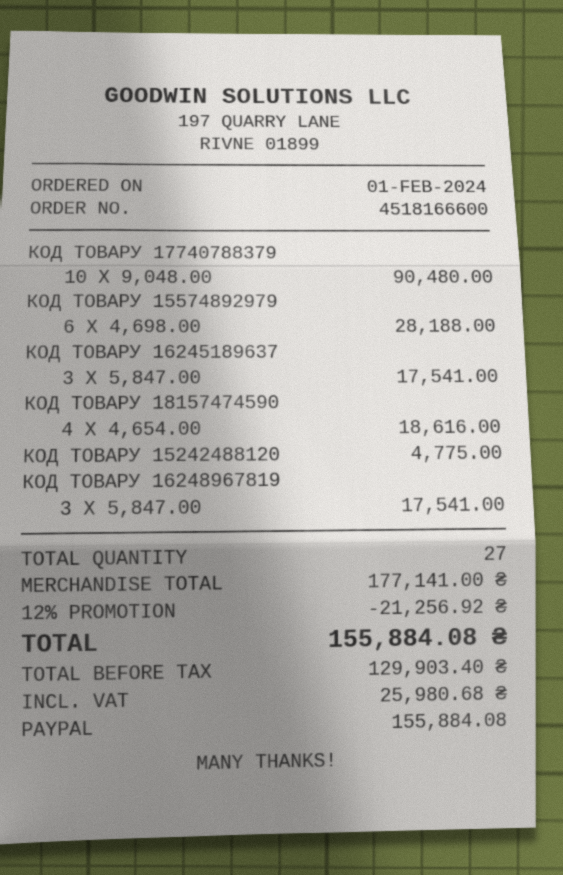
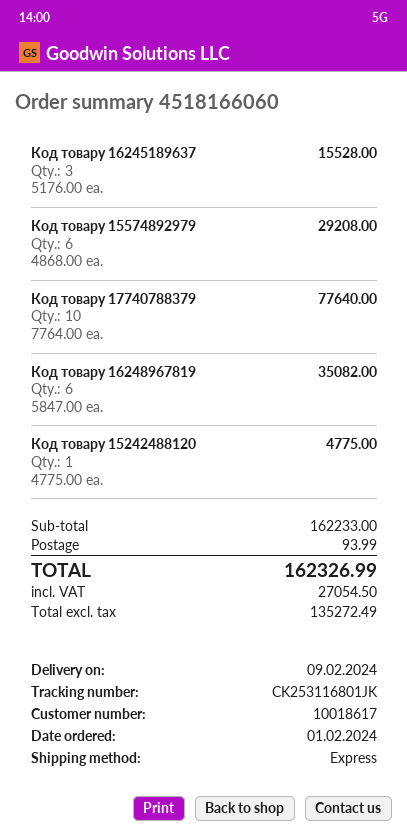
order number: 4518166600 -> 4518166060
КОД ТОВАРУ 17740788379: 10 x 9048.00 = 90480.00 -> 10 x 7764.00 = 77640.00
КОД ТОВАРУ 15574892979: 6 x 4698.00 = 28188.00 -> 6 x 4868.00 = 29208.00
КОД ТОВАРУ 16245189637: 3 x 5847.00 = 17541.00 -> 3 x 5176.00 = 15528.00
КОД ТОВАРУ 18157474590: 4 x 4654.00 = 18616.00 -> none
КОД ТОВАРУ 16248967819: 3 x 5847.00 = 17541.00 -> 6 x 5847.00 = 35082.00
subtotal: 177141.00 -> 162233.00
discount: 12% = 21256.92 -> none
shipping: none -> 93.99
net: 129903.40 -> 135272.49
tax: 25980.68 -> 27054.50
total: 155884.08 -> 162326.99

